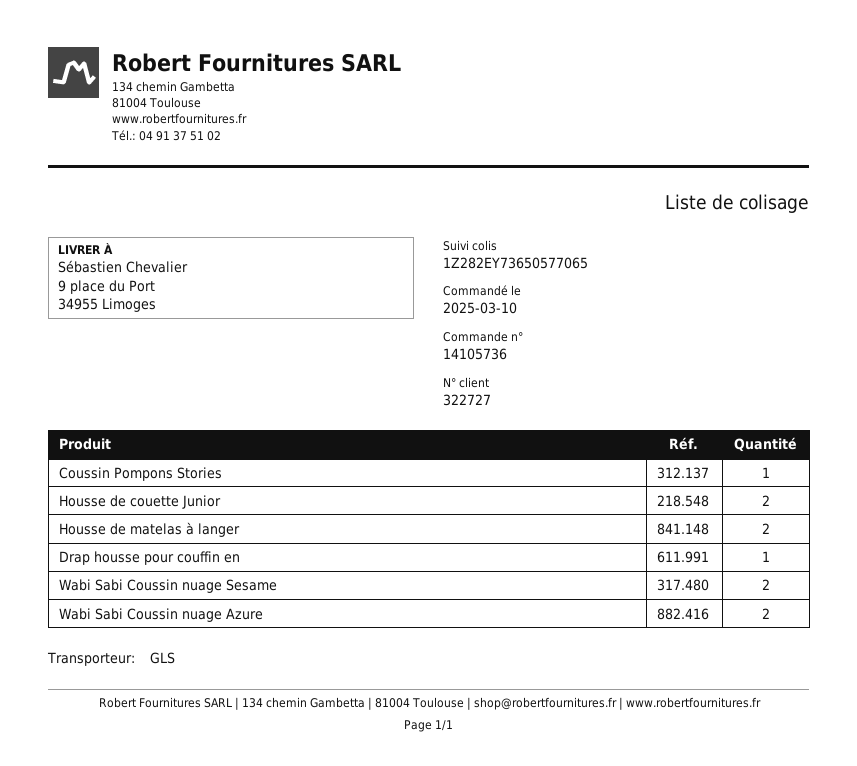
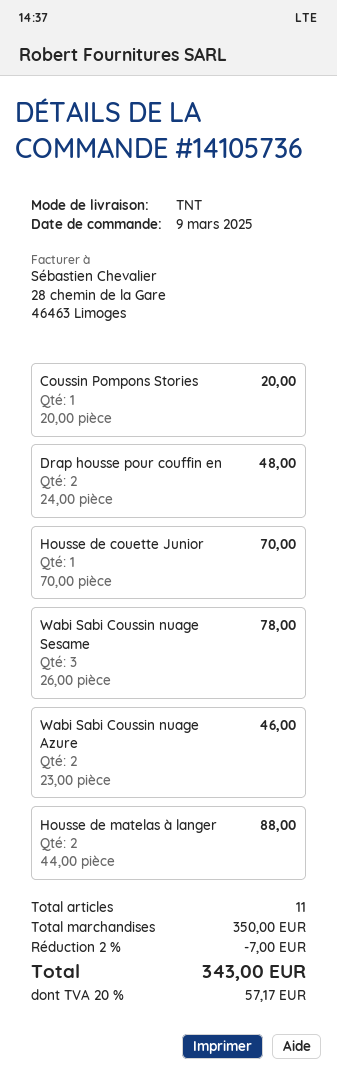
order date: 2025-03-10 -> 2025-03-09
shipping method: GLS -> TNT
Housse de couette Junior: 2 -> 1
Drap housse pour couffin en: 1 -> 2
Wabi Sabi Coussin nuage Sesame: 2 -> 3

